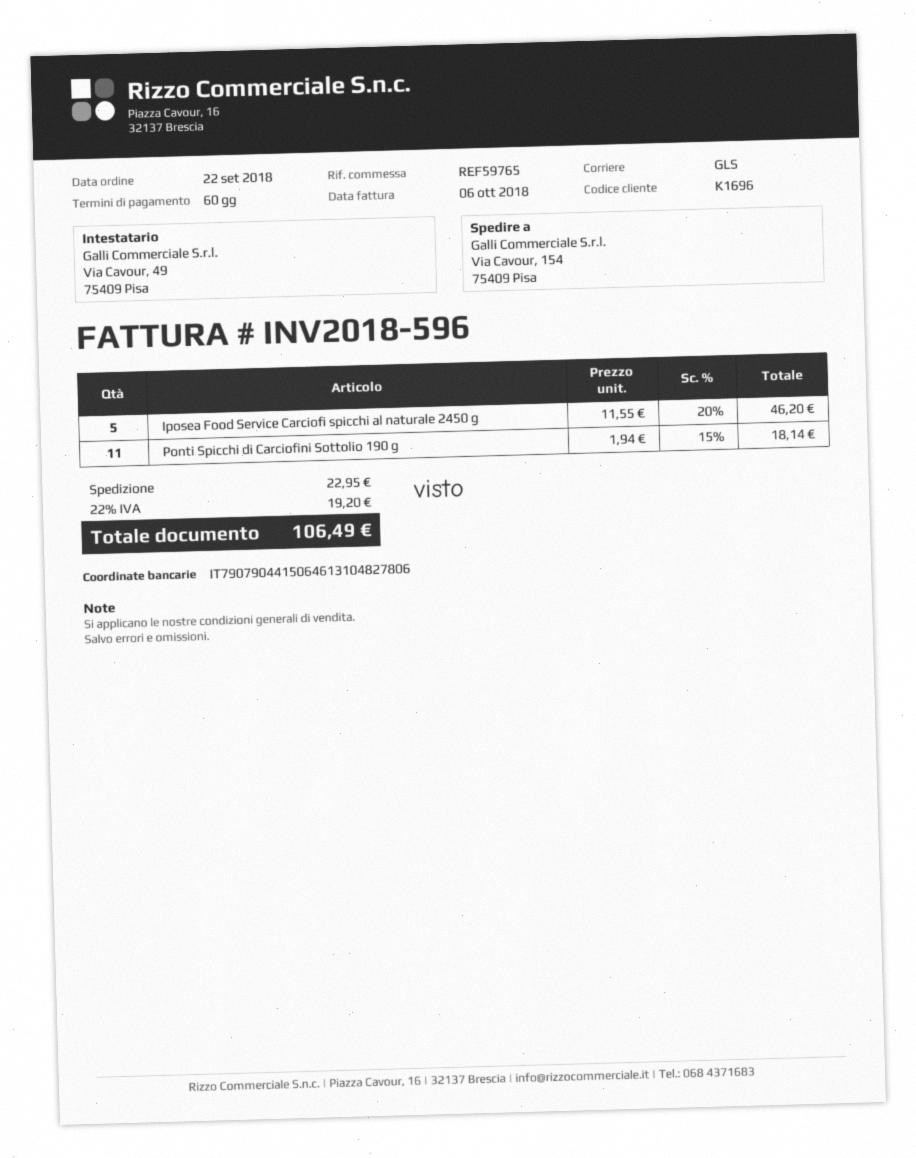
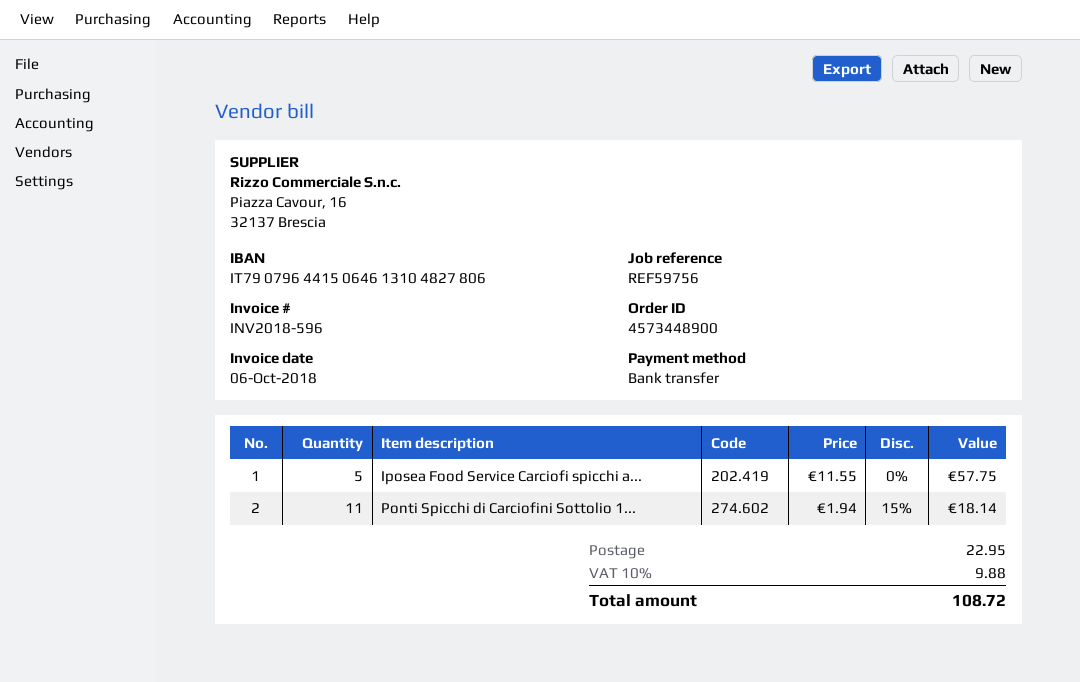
reference: REF59765 -> REF59756
bank account: IT7907904415064613104827806 -> IT7907964415064613104827806
Iposea Food Service Carciofi spicchi al naturale 2450 g: 5 x 11.55 - 20% = 46.20 -> 5 x 11.55 = 57.75
tax: 22% = 19.20 -> 10% = 9.88
total: 106.49 -> 108.72

